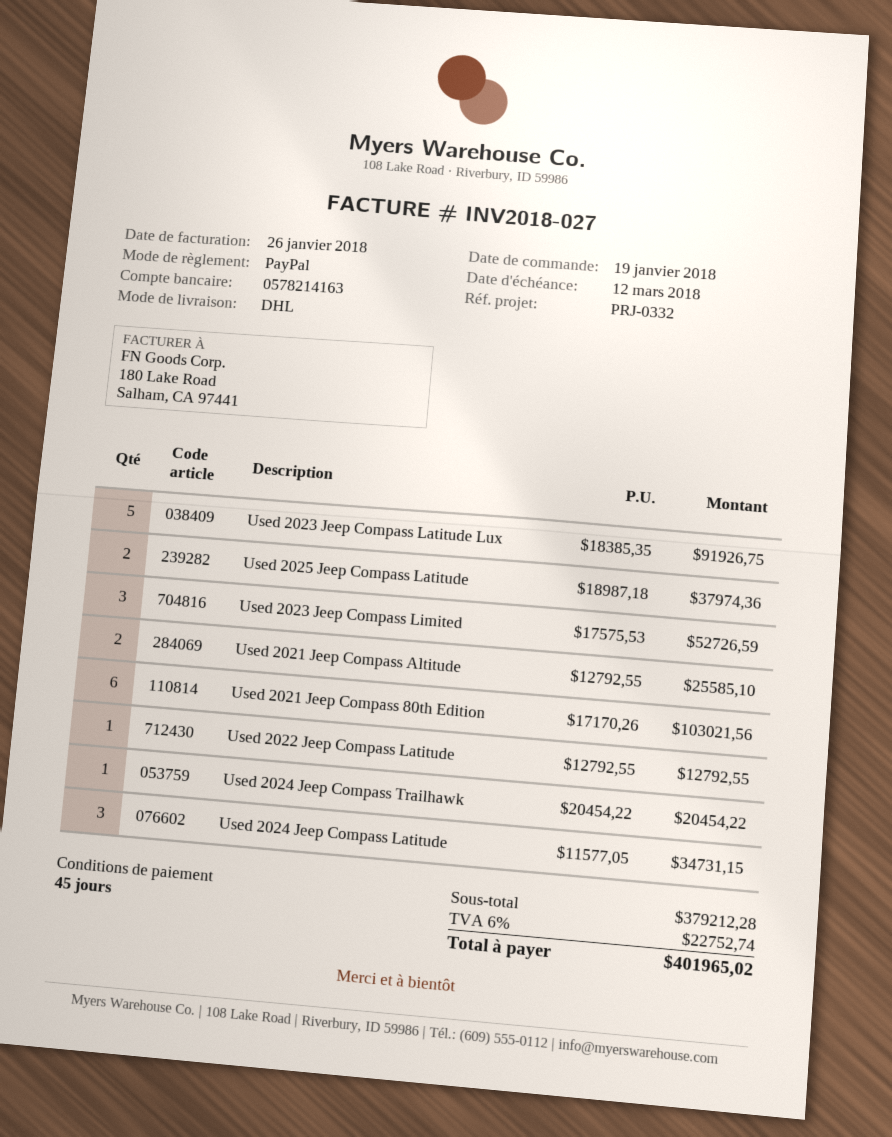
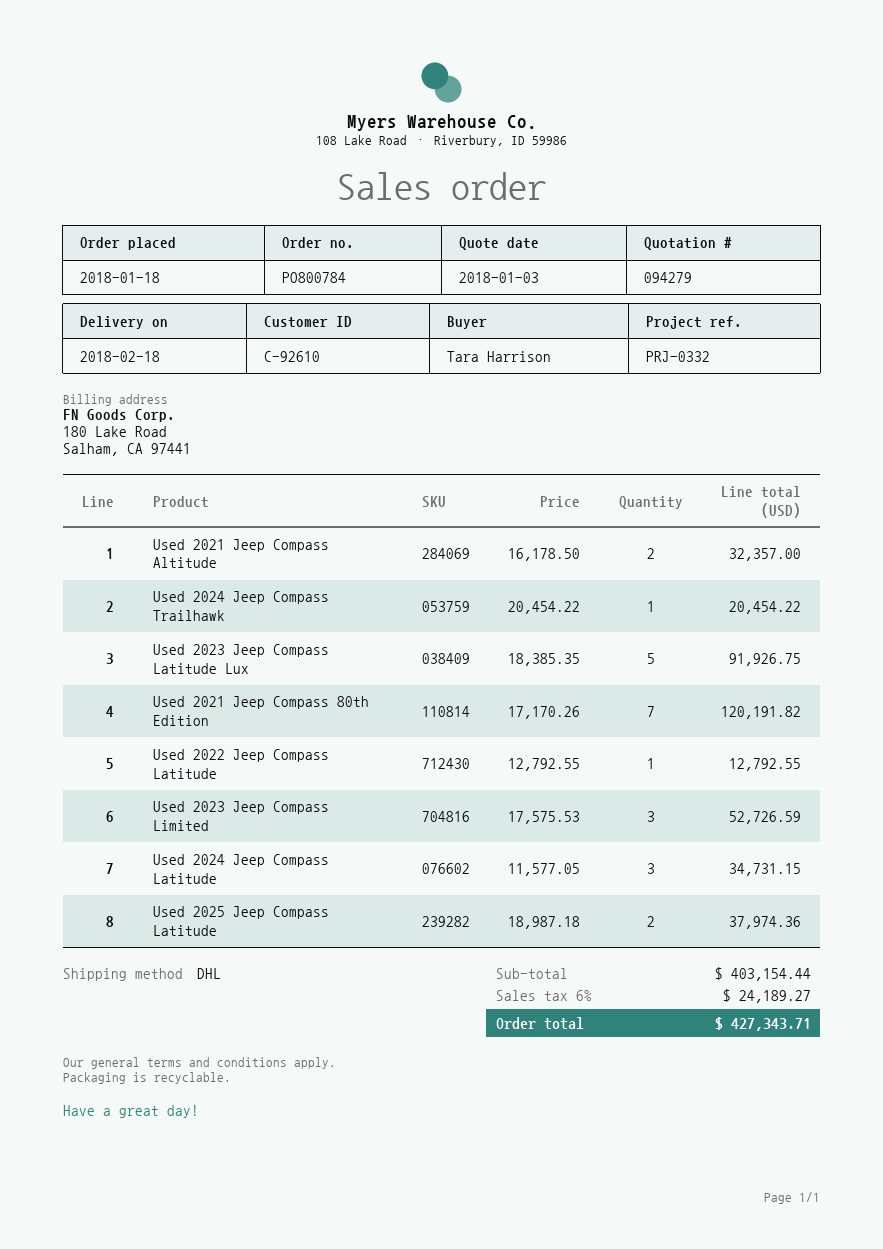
order date: 2018-01-19 -> 2018-01-18
Used 2021 Jeep Compass Altitude: 2 x 12792.55 = 25585.10 -> 2 x 16178.50 = 32357.00
Used 2021 Jeep Compass 80th Edition: 6 x 17170.26 = 103021.56 -> 7 x 17170.26 = 120191.82
subtotal: 379212.28 -> 403154.44
tax: 6% = 22752.74 -> 6% = 24189.27
total: 401965.02 -> 427343.71

